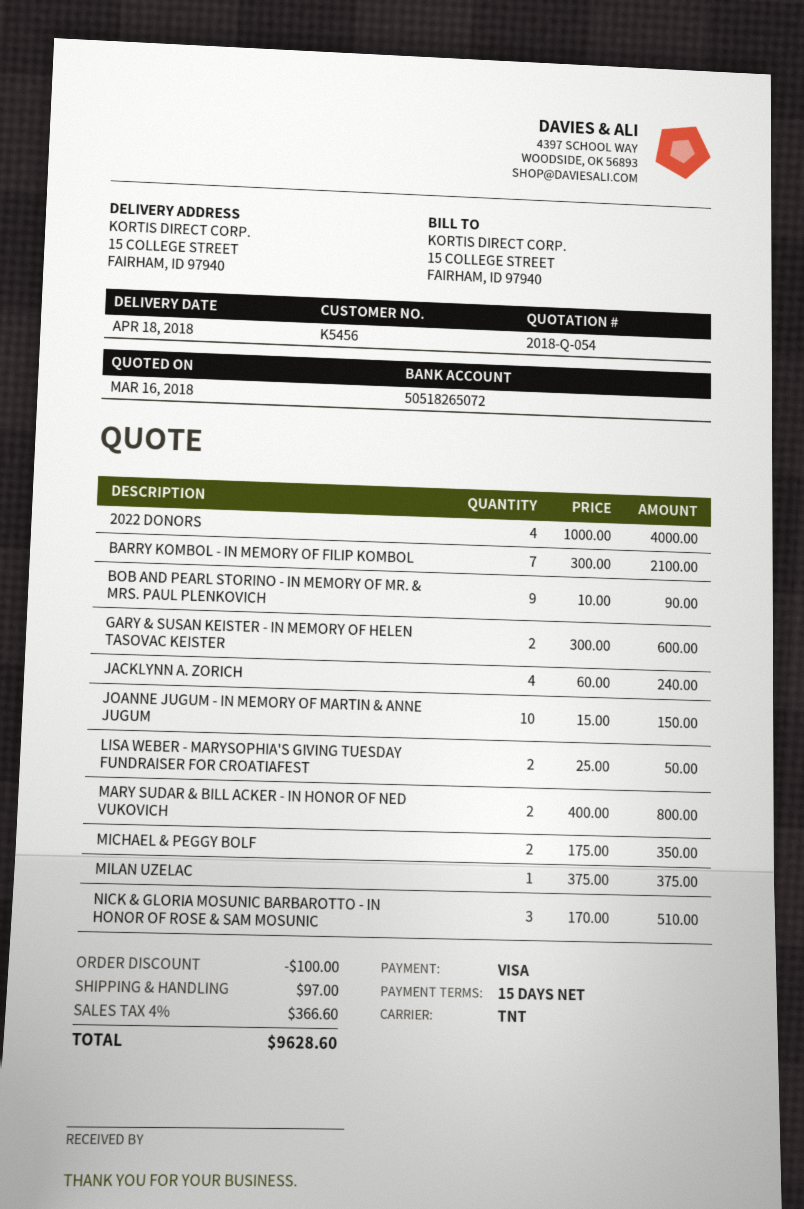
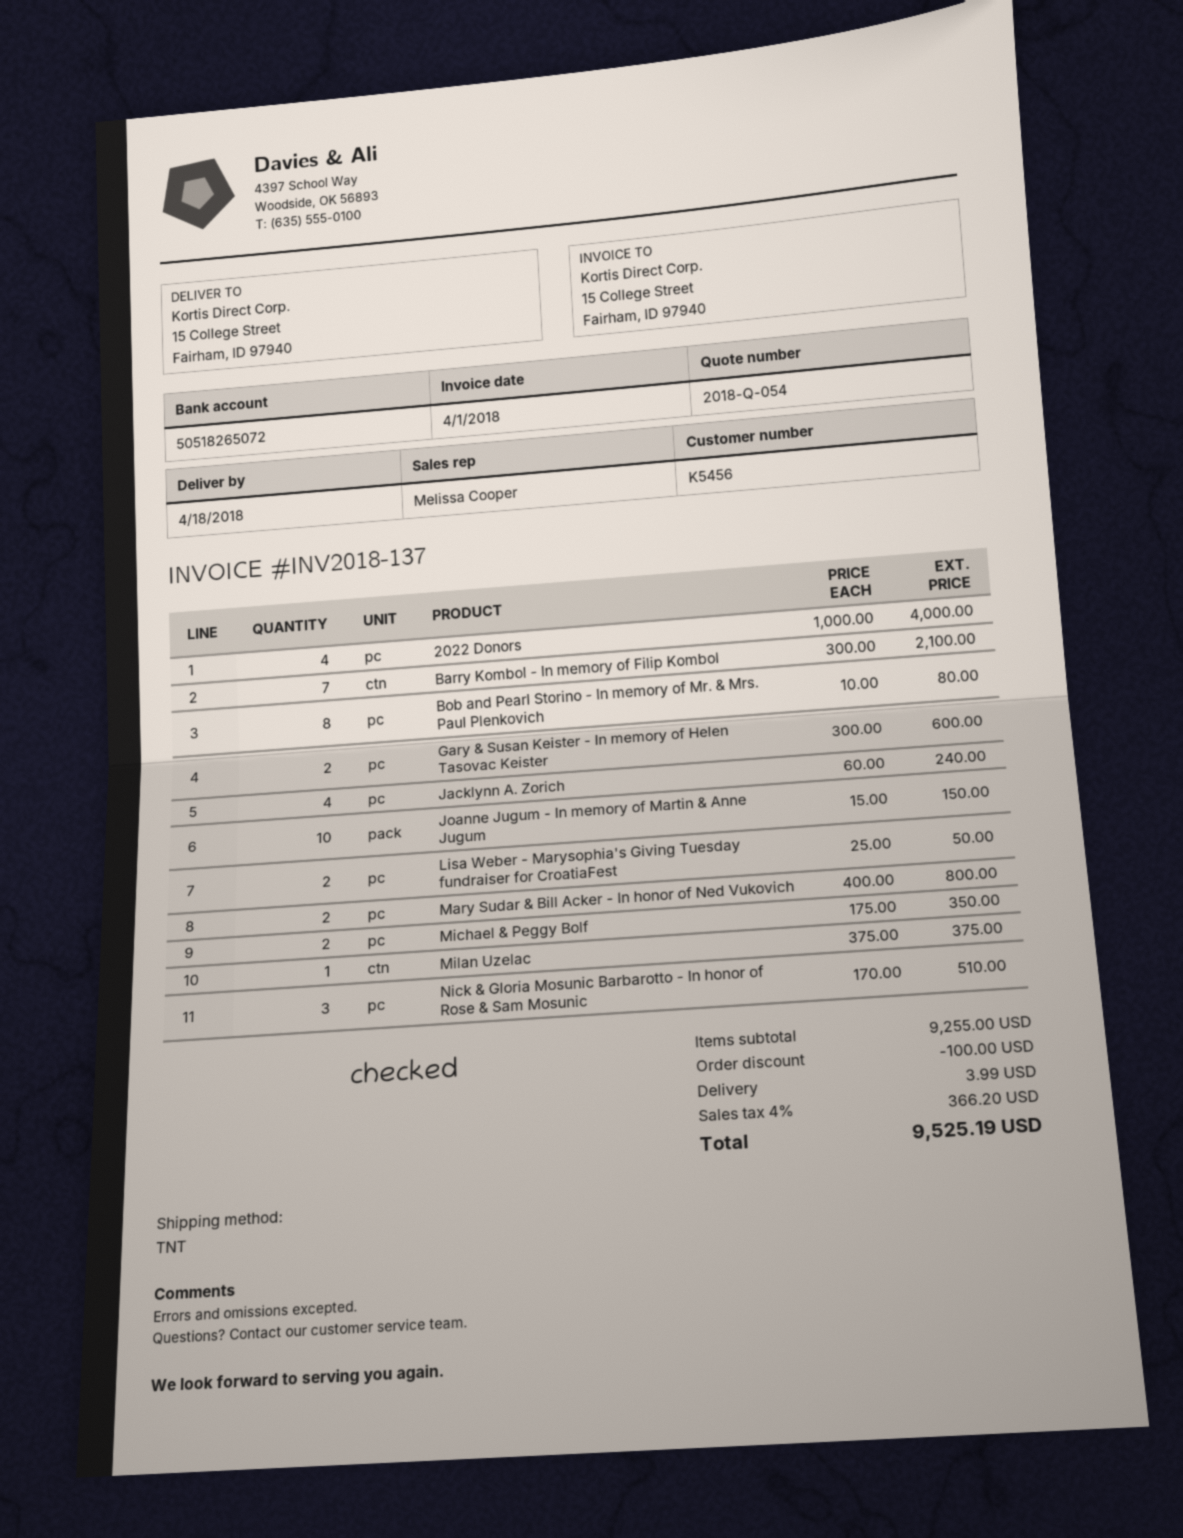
BOB AND PEARL STORINO - IN MEMORY OF MR. & MRS. PAUL PLENKOVICH: 9 x 10.00 = 90.00 -> 8 x 10.00 = 80.00
shipping: 97.00 -> 3.99
tax: 4% = 366.60 -> 4% = 366.20
total: 9628.60 -> 9525.19

